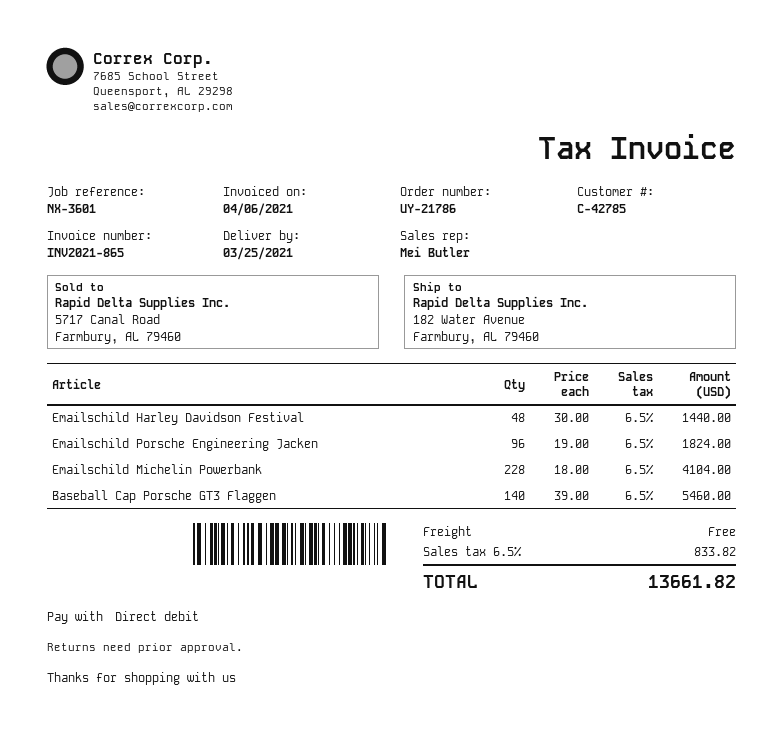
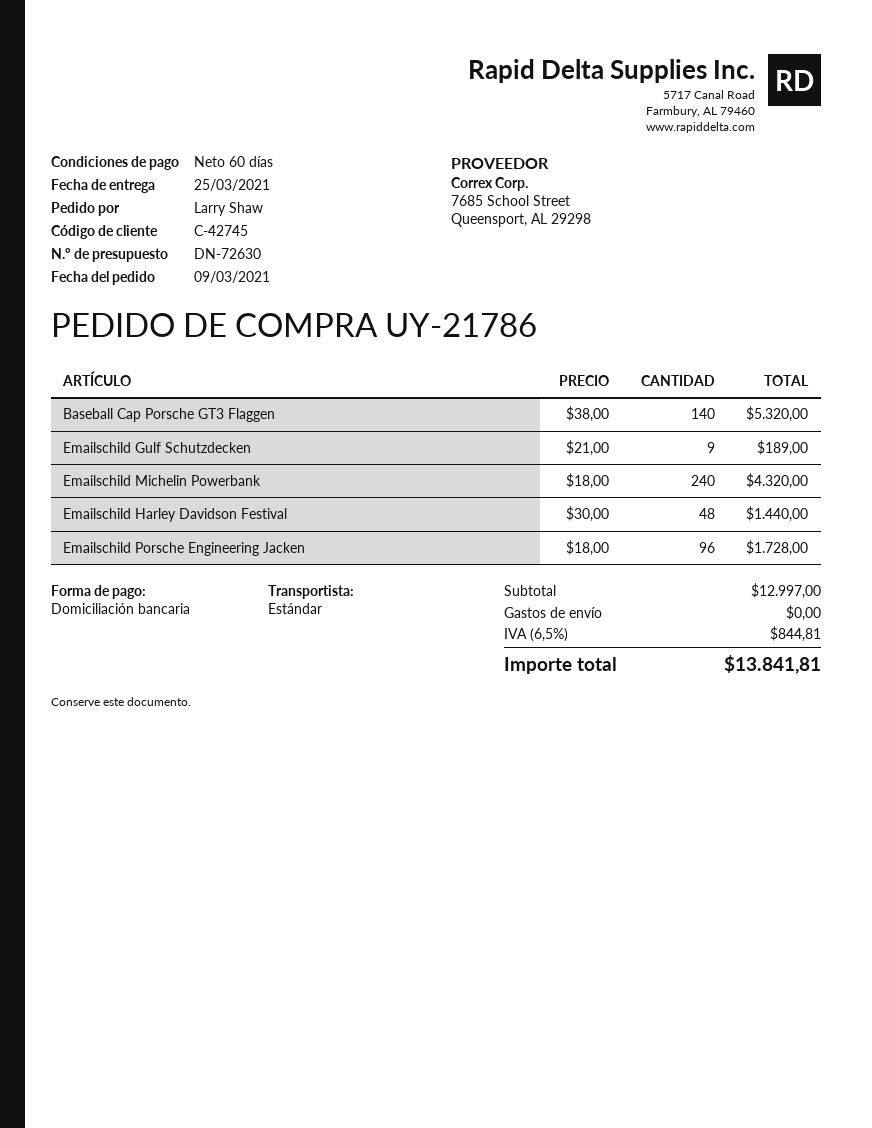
customer number: C-42785 -> C-42745
Emailschild Porsche Engineering Jacken: 96 x 19.00 = 1824.00 -> 96 x 18.00 = 1728.00
Emailschild Michelin Powerbank: 228 x 18.00 = 4104.00 -> 240 x 18.00 = 4320.00
Baseball Cap Porsche GT3 Flaggen: 140 x 39.00 = 5460.00 -> 140 x 38.00 = 5320.00
Emailschild Gulf Schutzdecken: none -> 9 x 21.00 = 189.00
tax: 6.5% = 833.82 -> 6.5% = 844.81
total: 13661.82 -> 13841.81

